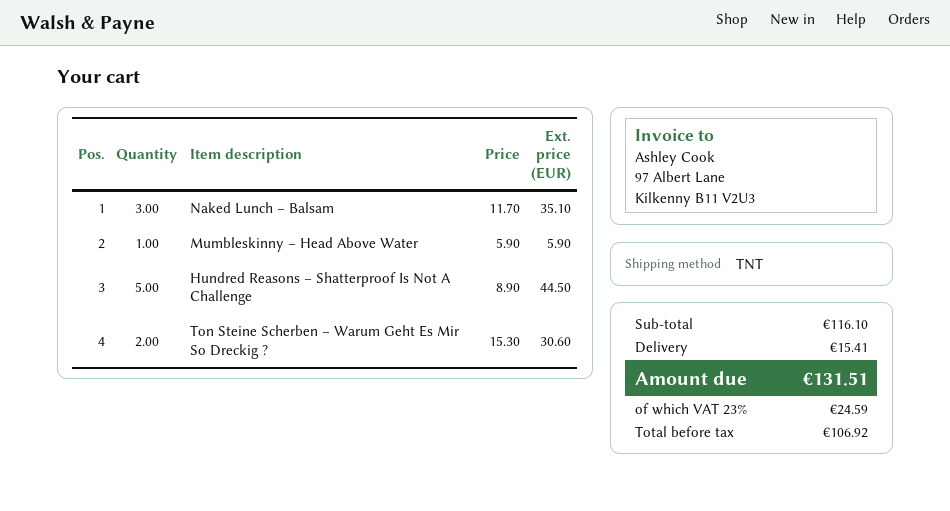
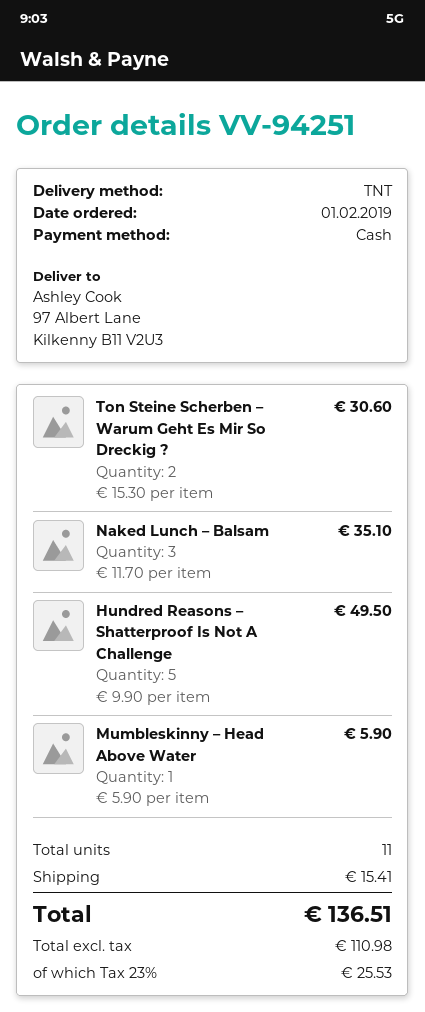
Hundred Reasons – Shatterproof Is Not A Challenge: 5 x 8.90 = 44.50 -> 5 x 9.90 = 49.50
net: 106.92 -> 110.98
tax: 23% = 24.59 -> 23% = 25.53
total: 131.51 -> 136.51

